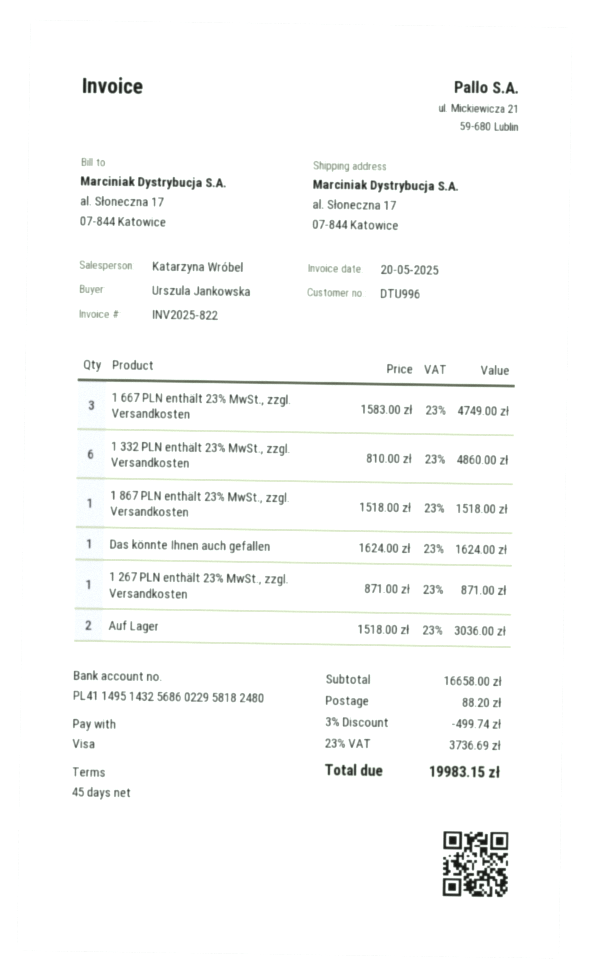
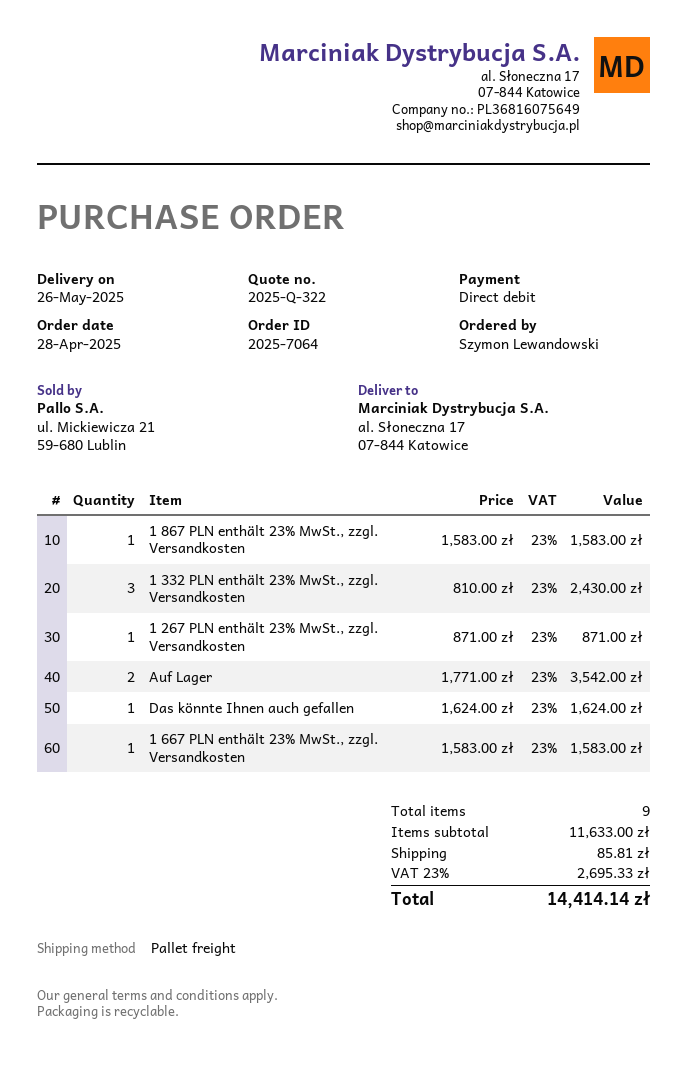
ordered by: Urszula Jankowska -> Szymon Lewandowski
payment method: Visa -> direct debit
1 667 PLN enthält 23% MwSt., zzgl. Versandkosten: 3 x 1583.00 = 4749.00 -> 1 x 1583.00 = 1583.00
1 332 PLN enthält 23% MwSt., zzgl. Versandkosten: 6 x 810.00 = 4860.00 -> 3 x 810.00 = 2430.00
1 867 PLN enthält 23% MwSt., zzgl. Versandkosten: 1 x 1518.00 = 1518.00 -> 1 x 1583.00 = 1583.00
Auf Lager: 2 x 1518.00 = 3036.00 -> 2 x 1771.00 = 3542.00
subtotal: 16658.00 -> 11633.00
discount: 3% = 499.74 -> none
shipping: 88.20 -> 85.81
tax: 23% = 3736.69 -> 23% = 2695.33
total: 19983.15 -> 14414.14

